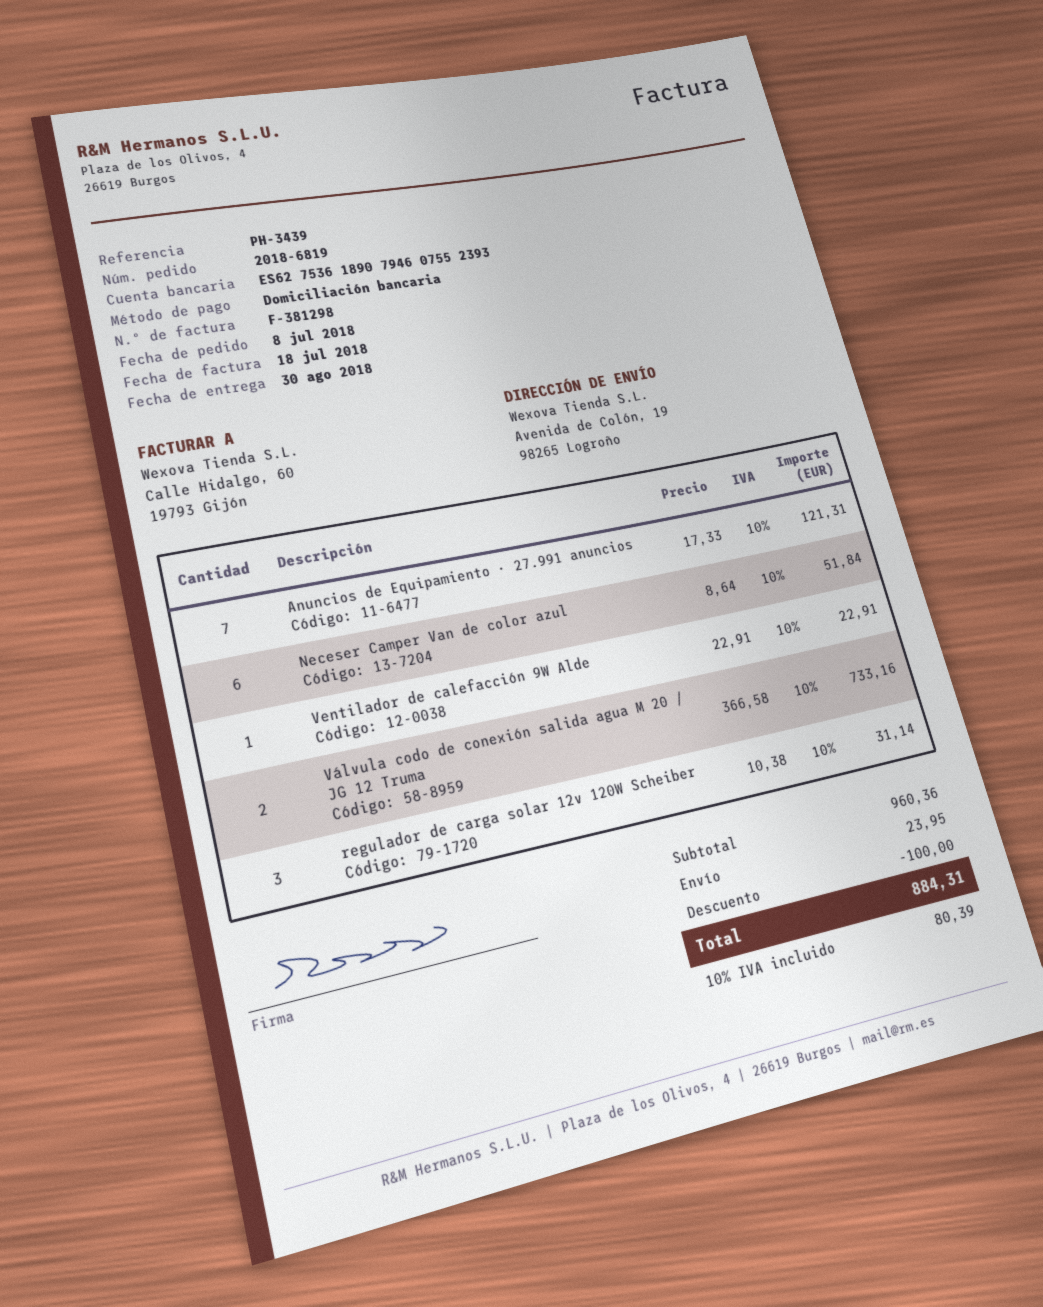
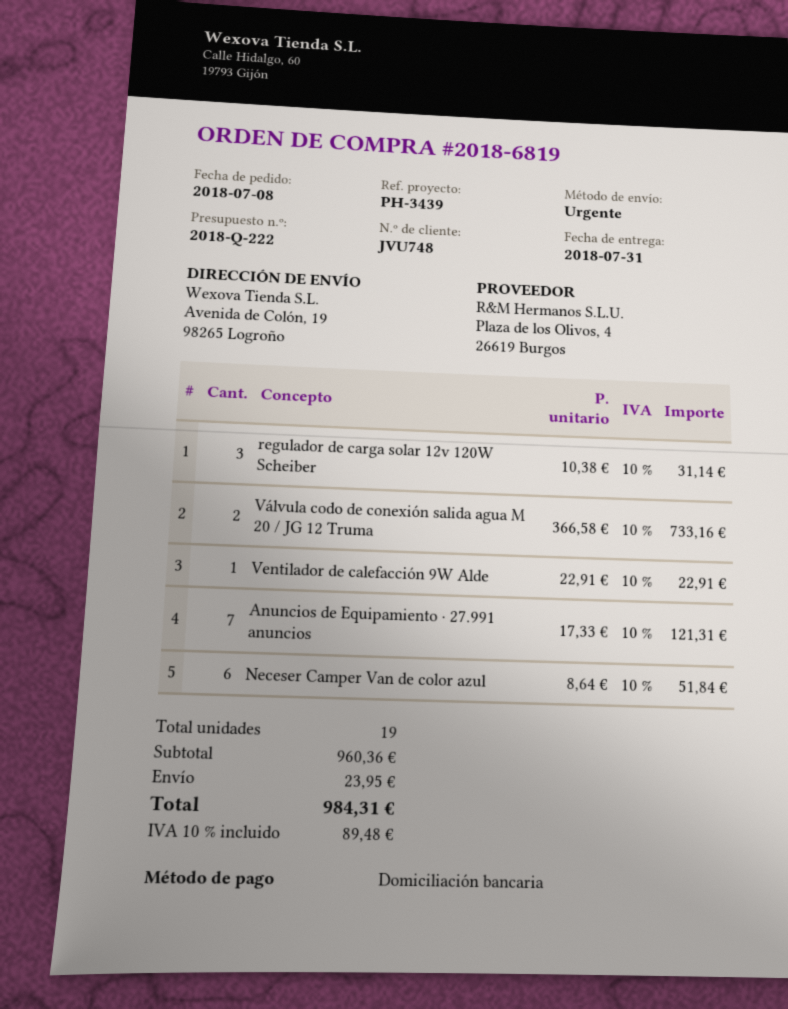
delivery date: 2018-08-30 -> 2018-07-31
discount: 100.00 -> none
tax: 10% = 80.39 -> 10% = 89.48
total: 884.31 -> 984.31

